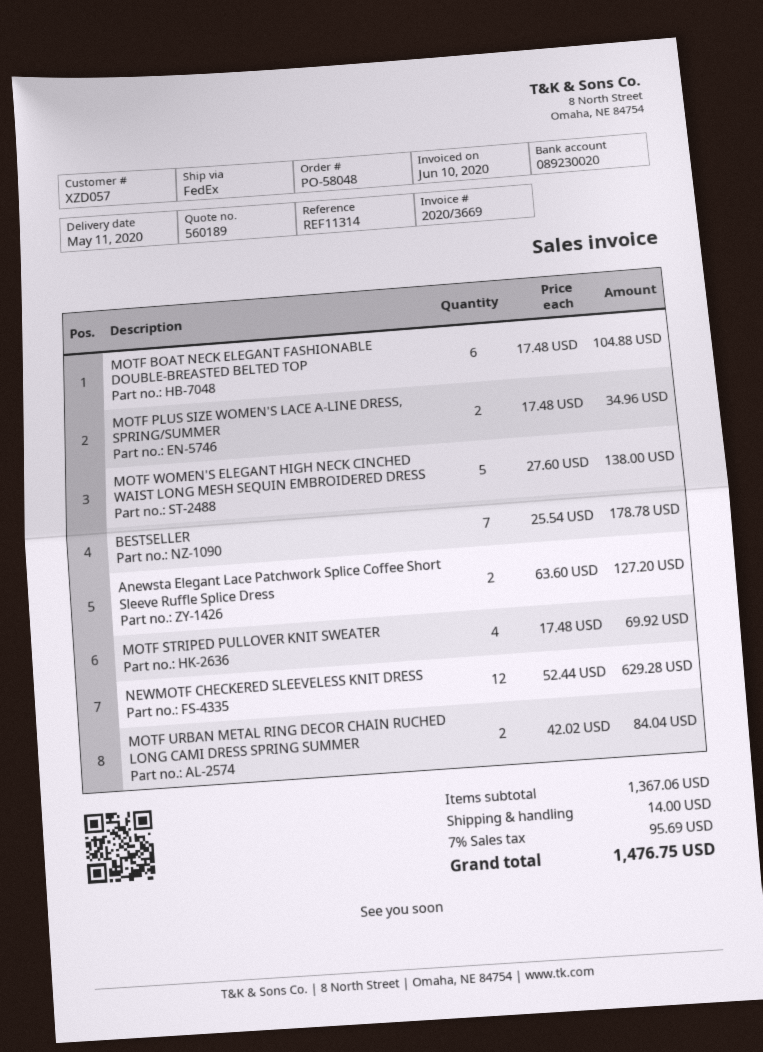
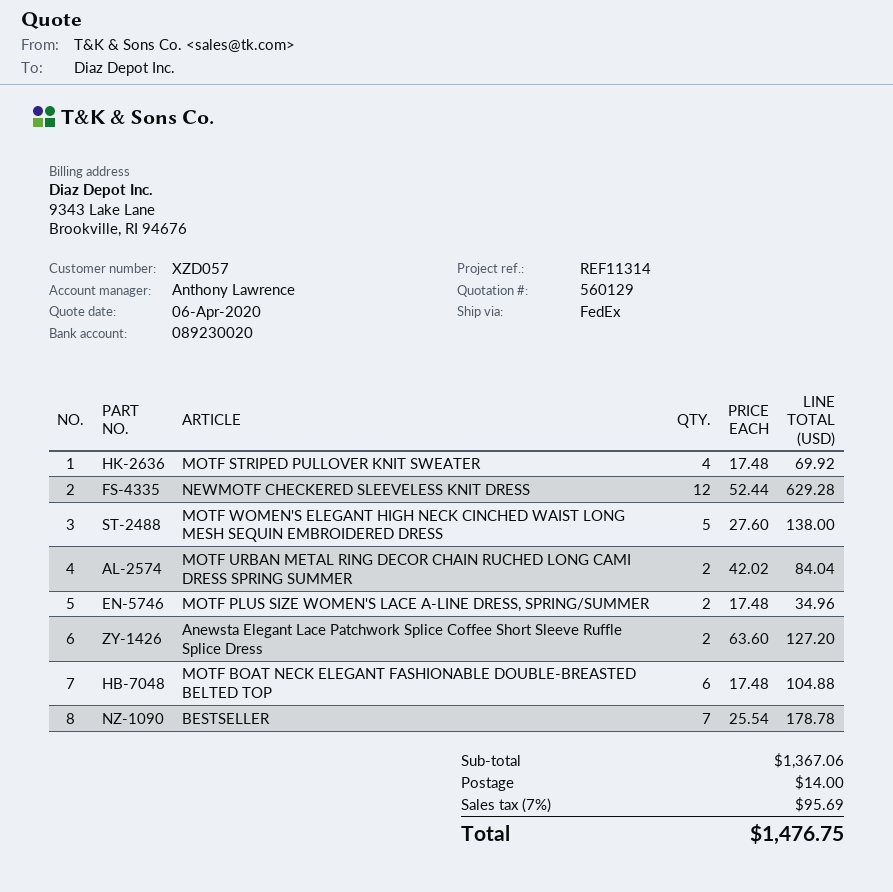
quote number: 560189 -> 560129

